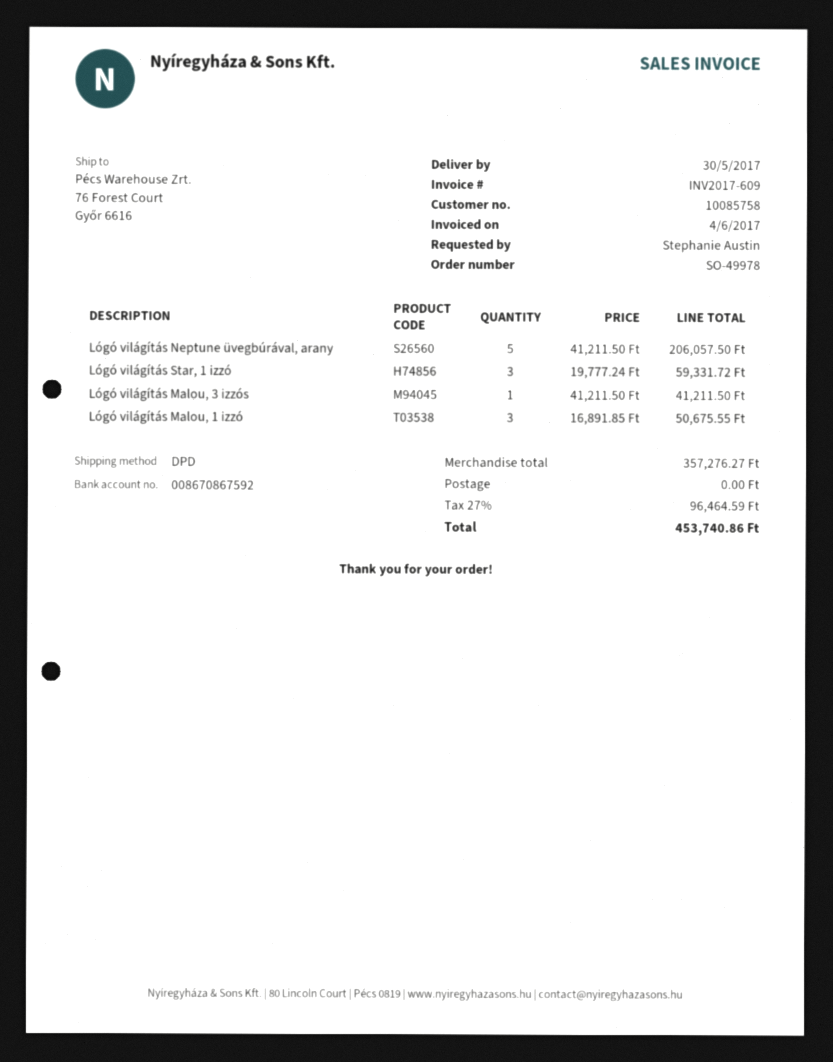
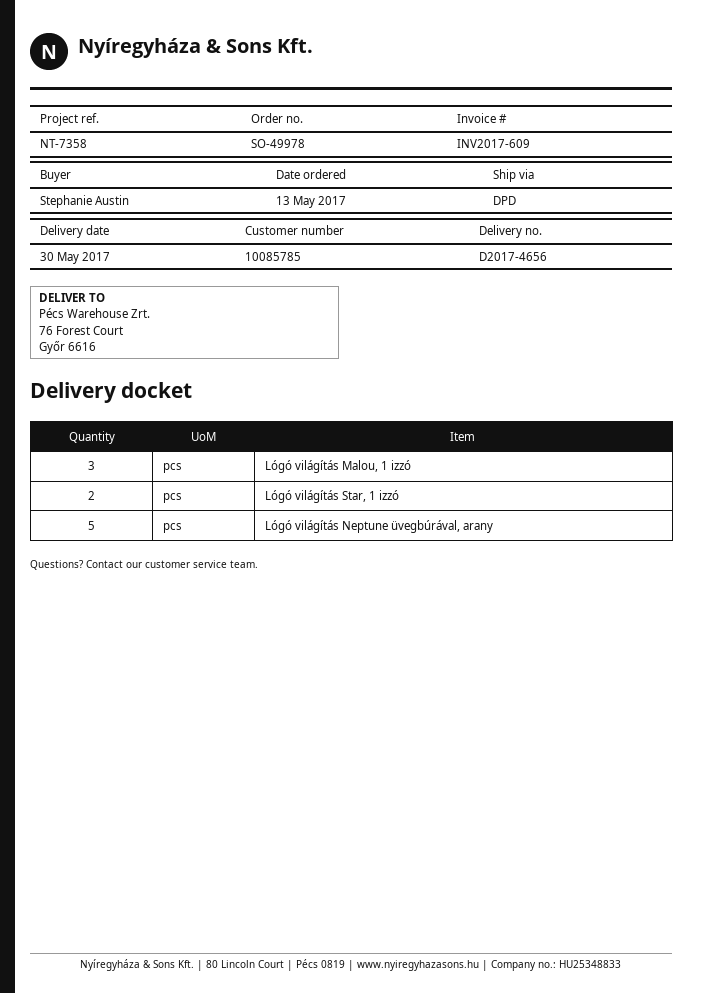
customer number: 10085758 -> 10085785
Lógó világítás Star, 1 izzó: 3 -> 2
Lógó világítás Malou, 3 izzós: 1 -> none

